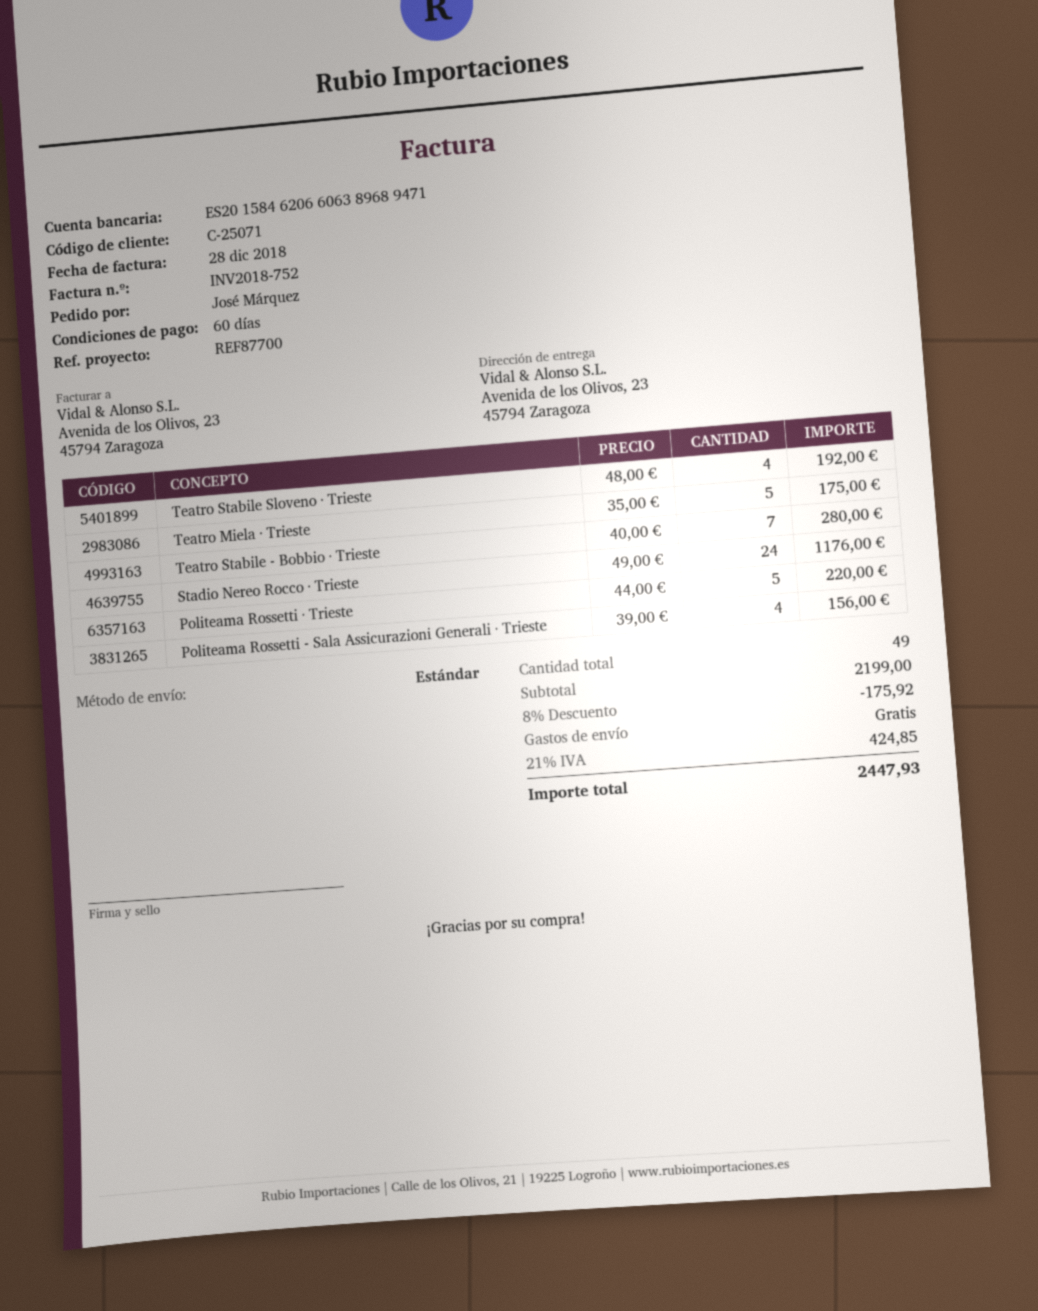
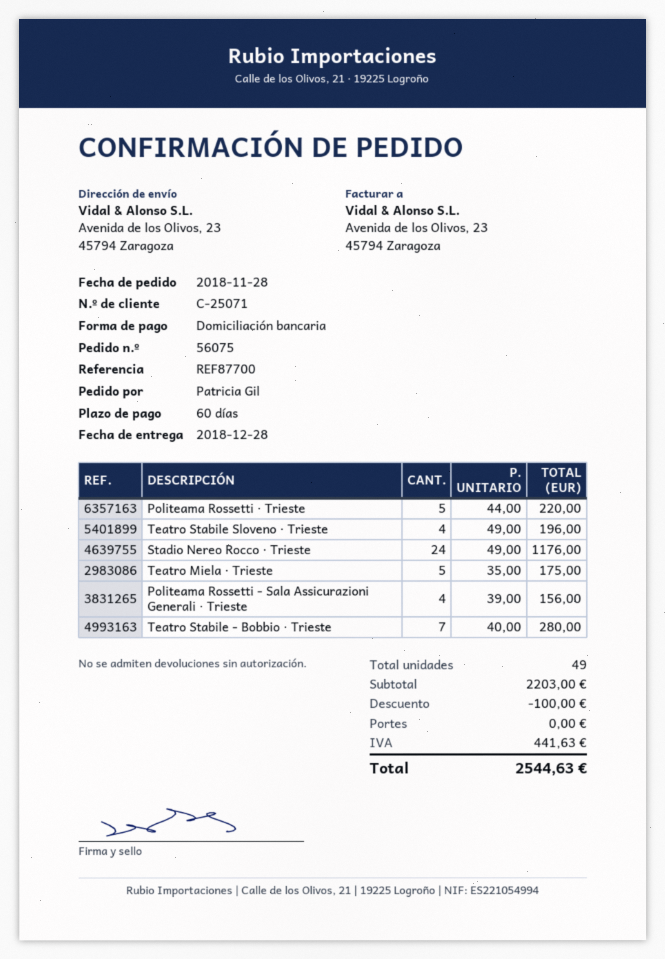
ordered by: José Márquez -> Patricia Gil
Teatro Stabile Sloveno · Trieste: 4 x 48.00 = 192.00 -> 4 x 49.00 = 196.00
subtotal: 2199.00 -> 2203.00
discount: 175.92 -> 100.00
tax: 424.85 -> 441.63
total: 2447.93 -> 2544.63

